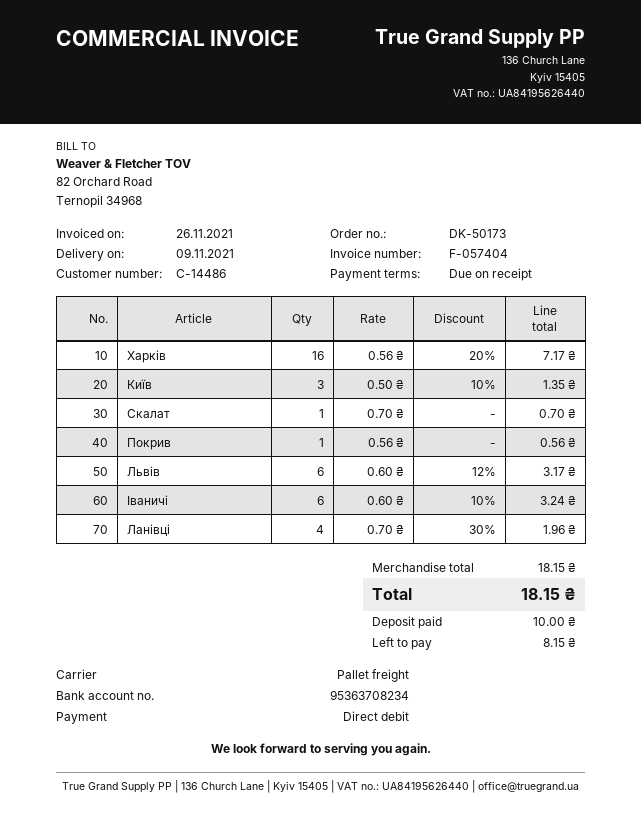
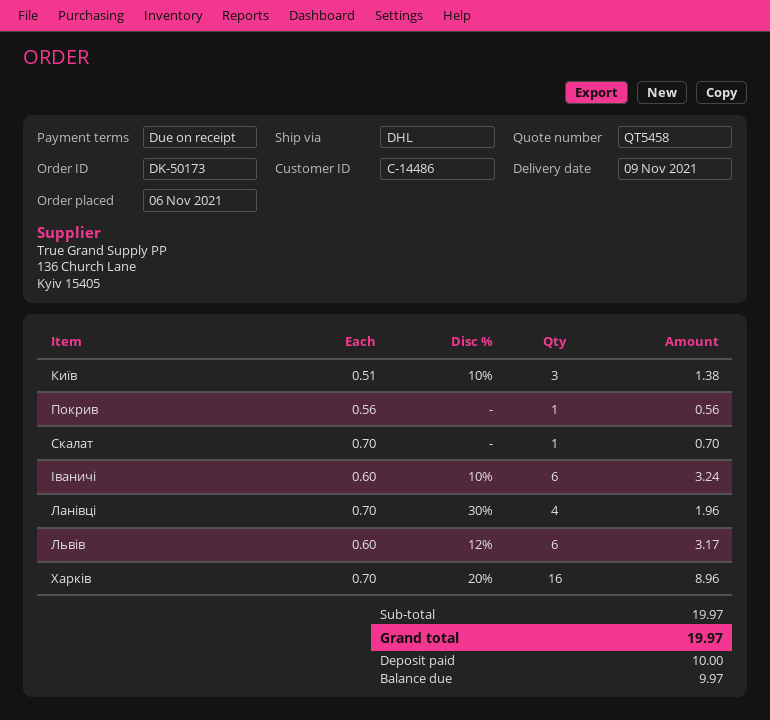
shipping method: pallet freight -> DHL
Харків: 16 x 0.56 - 20% = 7.17 -> 16 x 0.70 - 20% = 8.96
Київ: 3 x 0.50 - 10% = 1.35 -> 3 x 0.51 - 10% = 1.38
subtotal: 18.15 -> 19.97
total: 18.15 -> 19.97
balance: 8.15 -> 9.97

